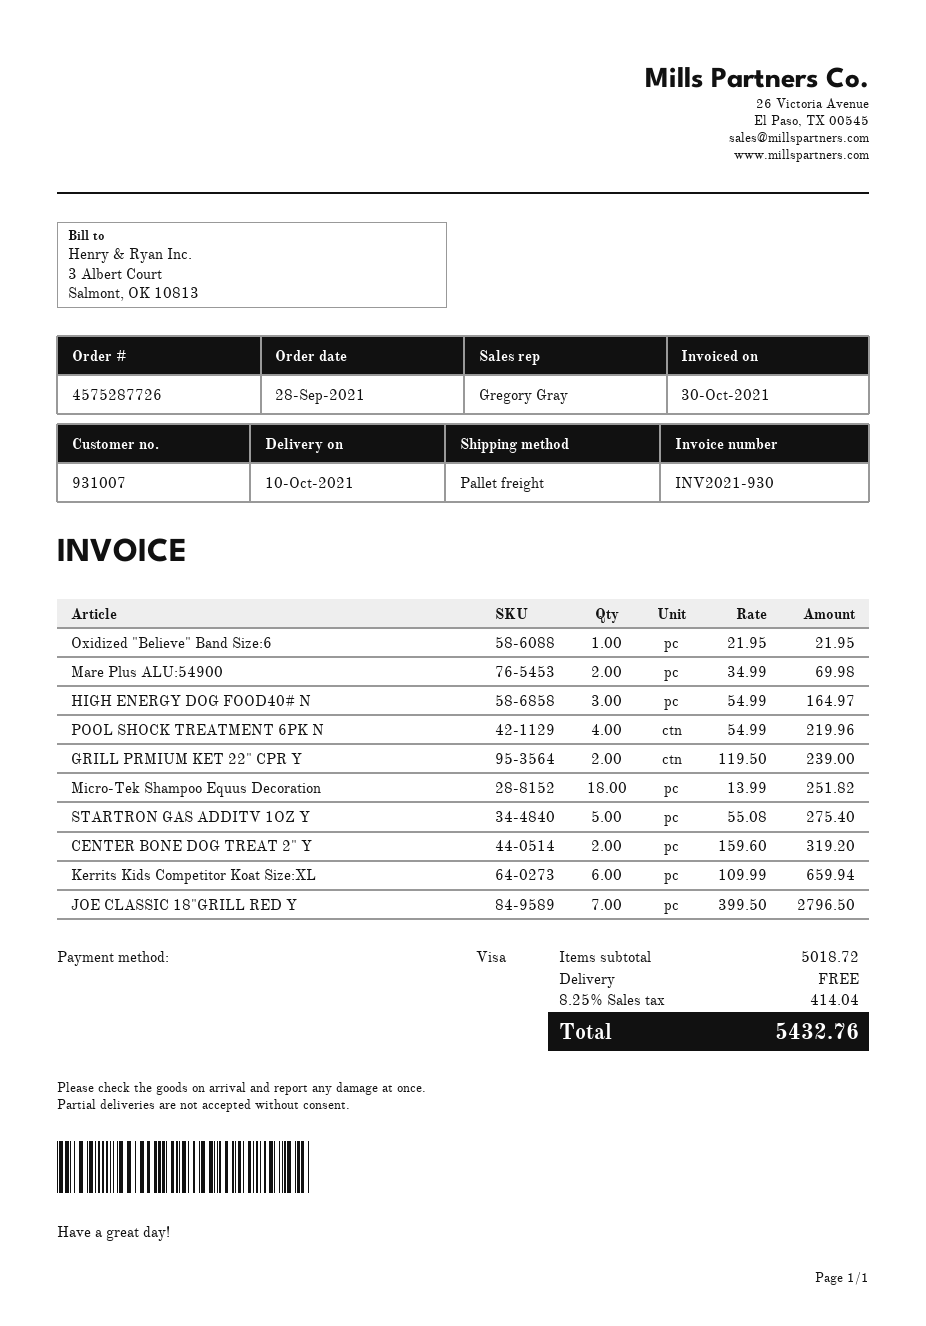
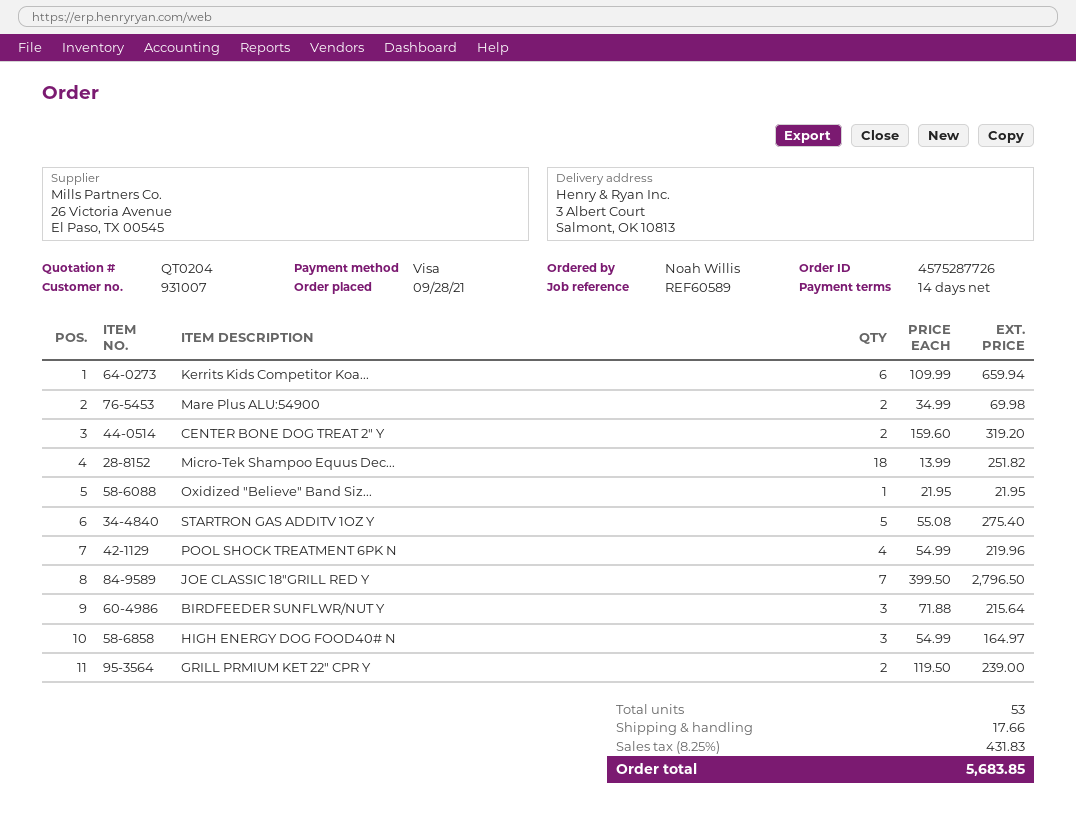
BIRDFEEDER SUNFLWR/NUT Y: none -> 3 x 71.88 = 215.64
shipping: 0.00 -> 17.66
tax: 8.25% = 414.04 -> 8.25% = 431.83
total: 5432.76 -> 5683.85

